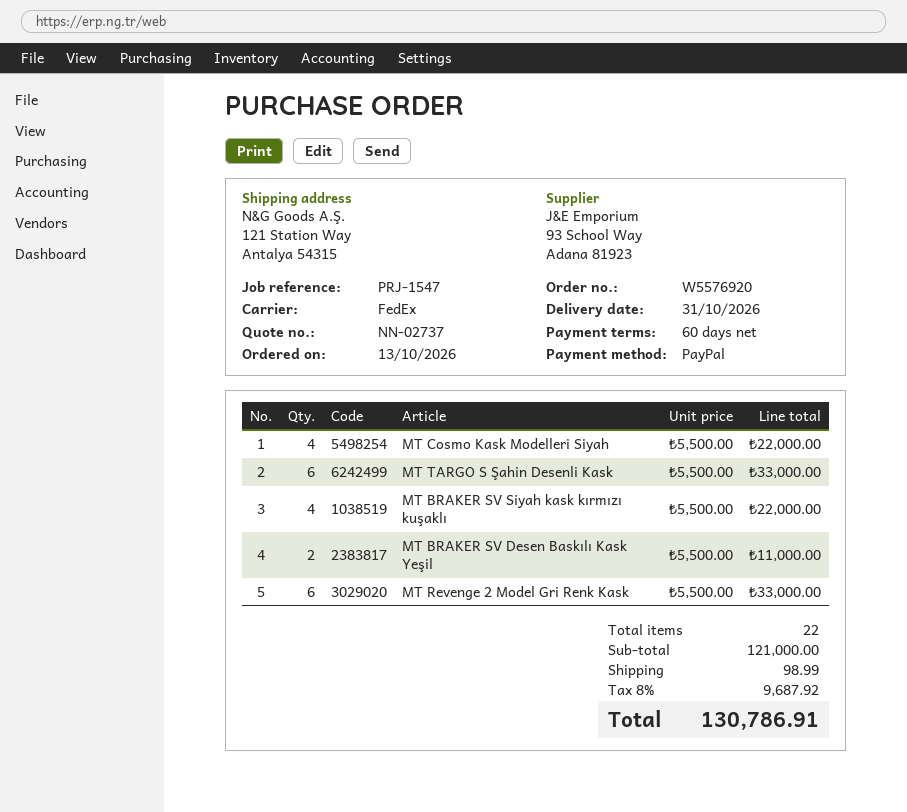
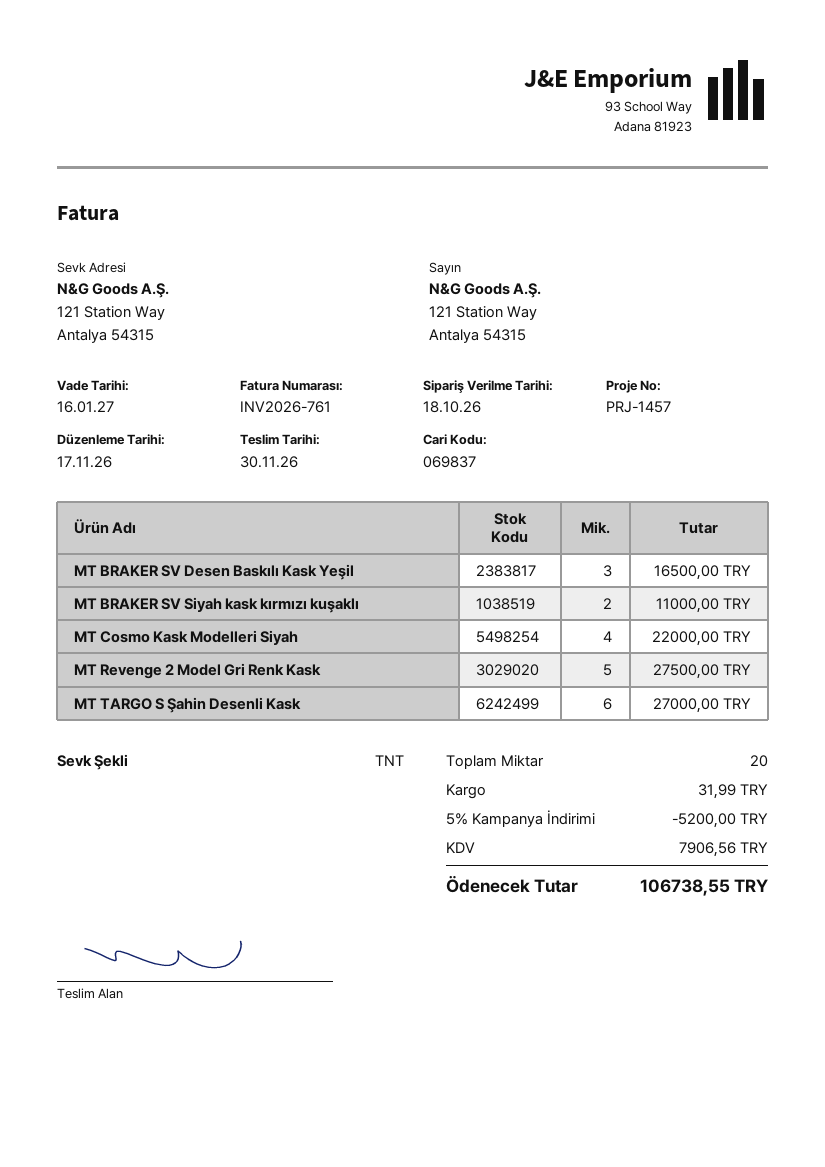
order date: 2026-10-13 -> 2026-10-18
delivery date: 2026-10-31 -> 2026-11-30
reference: PRJ-1547 -> PRJ-1457
shipping method: FedEx -> TNT
MT TARGO S Şahin Desenli Kask: 6 for 33000.00 -> 6 for 27000.00
MT BRAKER SV Siyah kask kırmızı kuşaklı: 4 for 22000.00 -> 2 for 11000.00
MT BRAKER SV Desen Baskılı Kask Yeşil: 2 for 11000.00 -> 3 for 16500.00
MT Revenge 2 Model Gri Renk Kask: 6 for 33000.00 -> 5 for 27500.00
total quantity: 22 -> 20
discount: none -> 5% = 5200.00
shipping: 98.99 -> 31.99
tax: 9687.92 -> 7906.56
total: 130786.91 -> 106738.55

